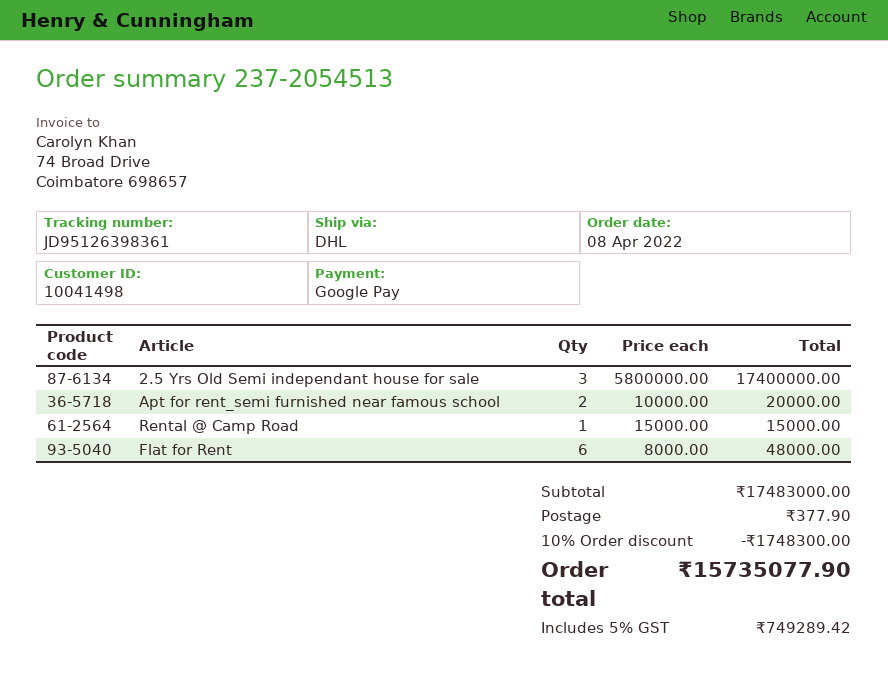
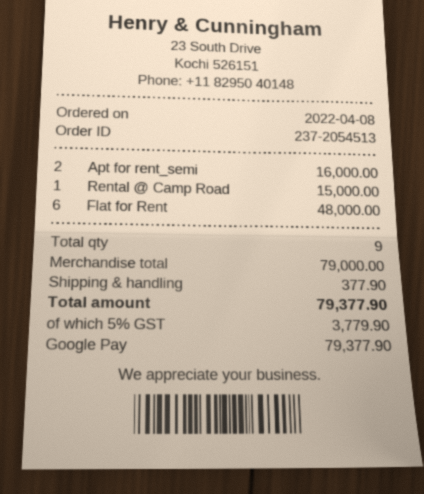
2.5 Yrs Old Semi independant house for sale: 3 for 17400000.00 -> none
Apt for rent_semi furnished near famous school: 2 for 20000.00 -> 2 for 16000.00
subtotal: 17483000.00 -> 79000.00
discount: 10% = 1748300.00 -> none
tax: 5% = 749289.42 -> 5% = 3779.90
total: 15735077.90 -> 79377.90

